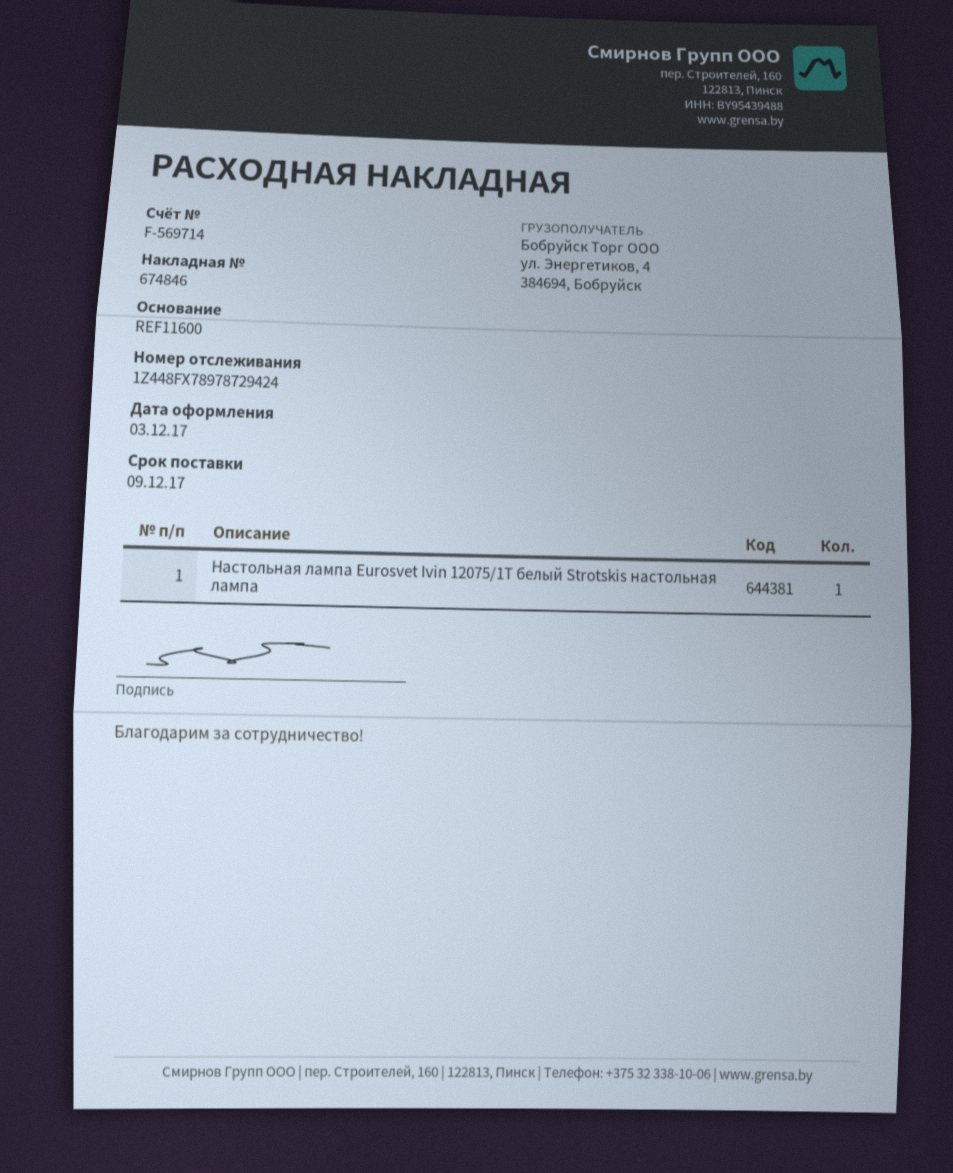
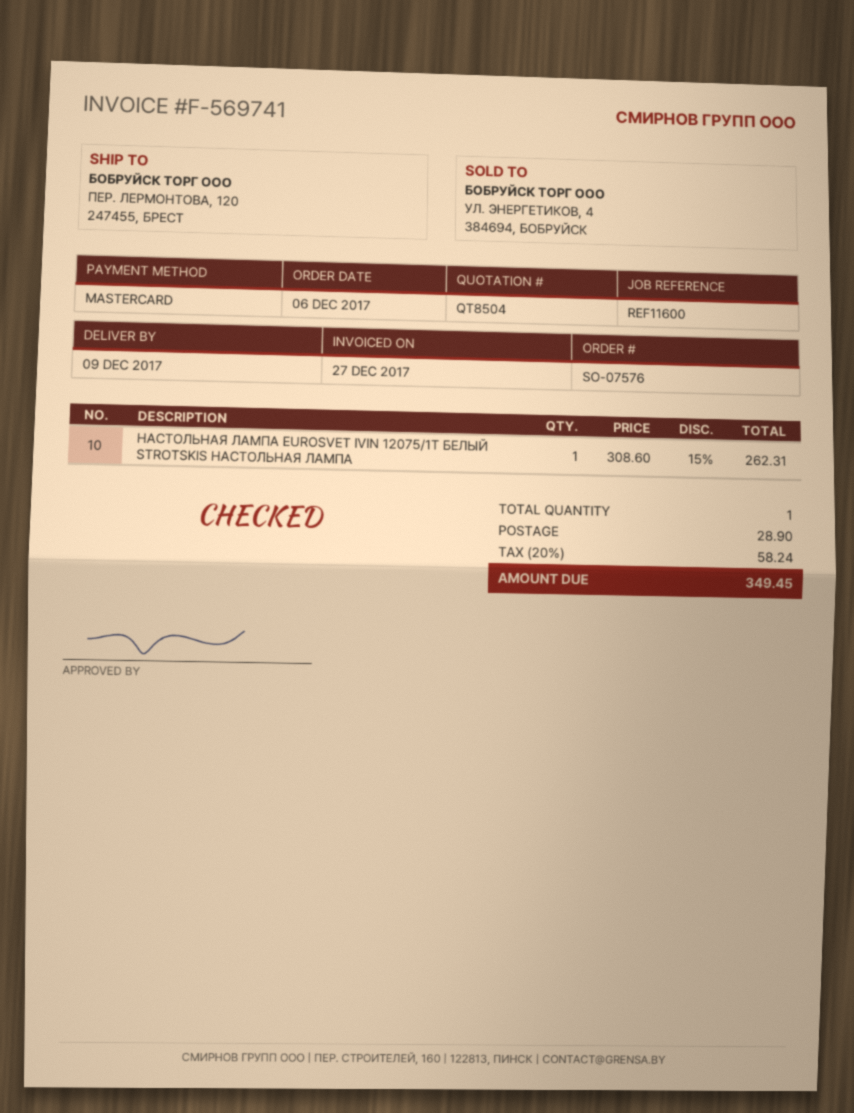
order date: 2017-12-03 -> 2017-12-06
invoice number: F-569714 -> F-569741
ship to: ул. Энергетиков, 4, 384694, Бобруйск -> ПЕР. ЛЕРМОНТОВА, 120, 247455, БРЕСТ

